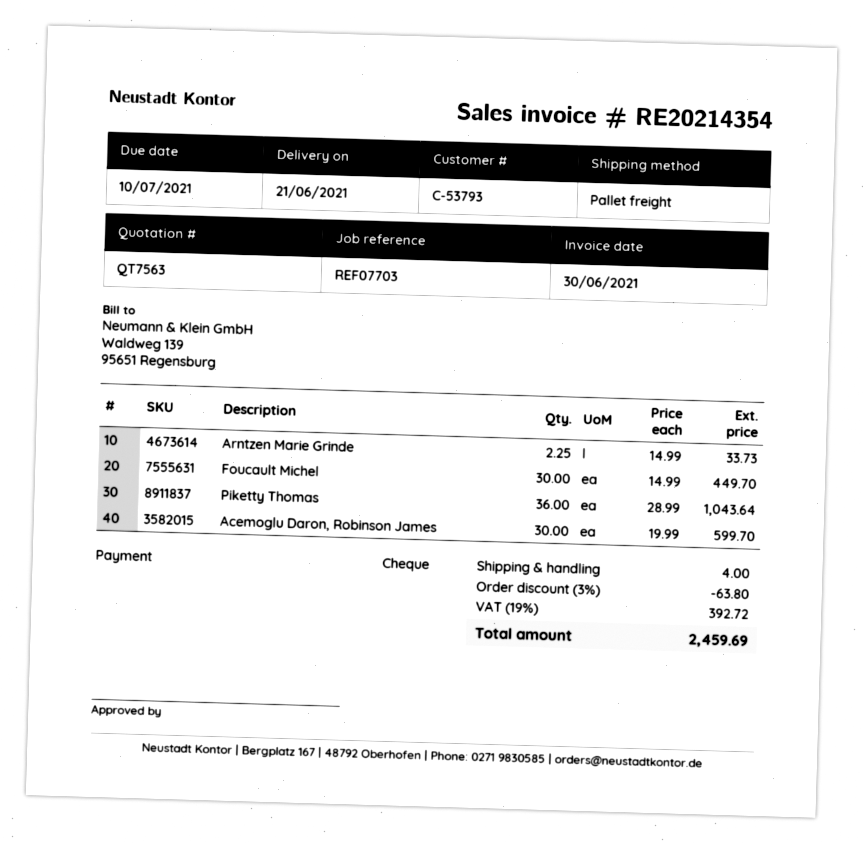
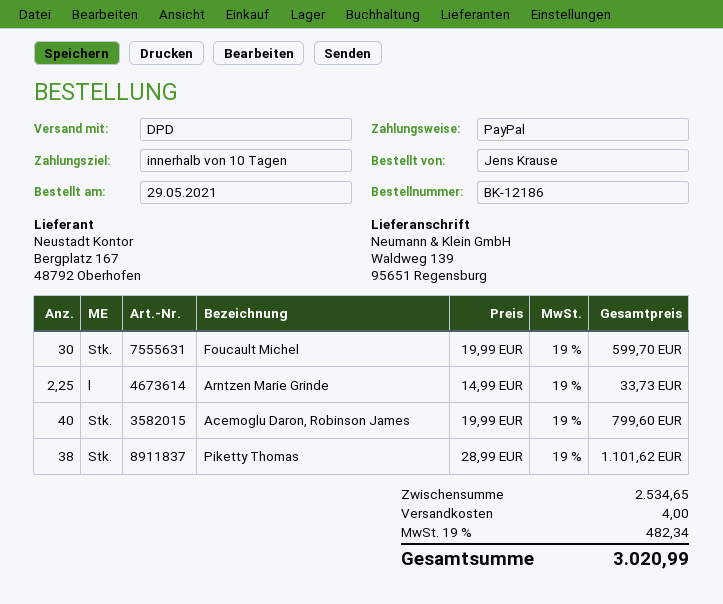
payment method: cheque -> PayPal
shipping method: pallet freight -> DPD
Foucault Michel: 30 x 14.99 = 449.70 -> 30 x 19.99 = 599.70
Piketty Thomas: 36 x 28.99 = 1043.64 -> 38 x 28.99 = 1101.62
Acemoglu Daron, Robinson James: 30 x 19.99 = 599.70 -> 40 x 19.99 = 799.60
discount: 3% = 63.80 -> none
tax: 19% = 392.72 -> 19% = 482.34
total: 2459.69 -> 3020.99

